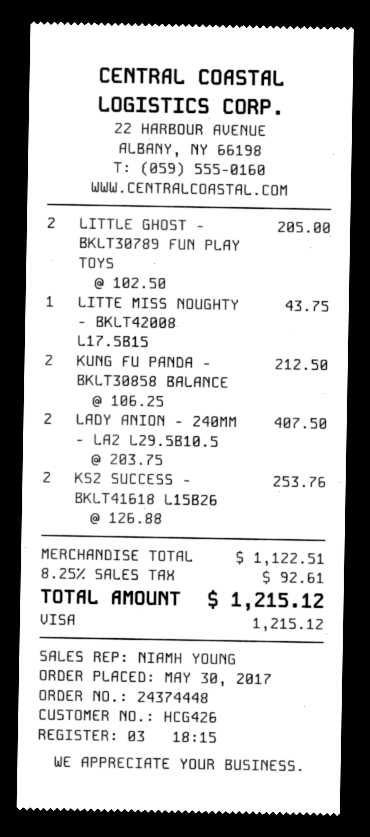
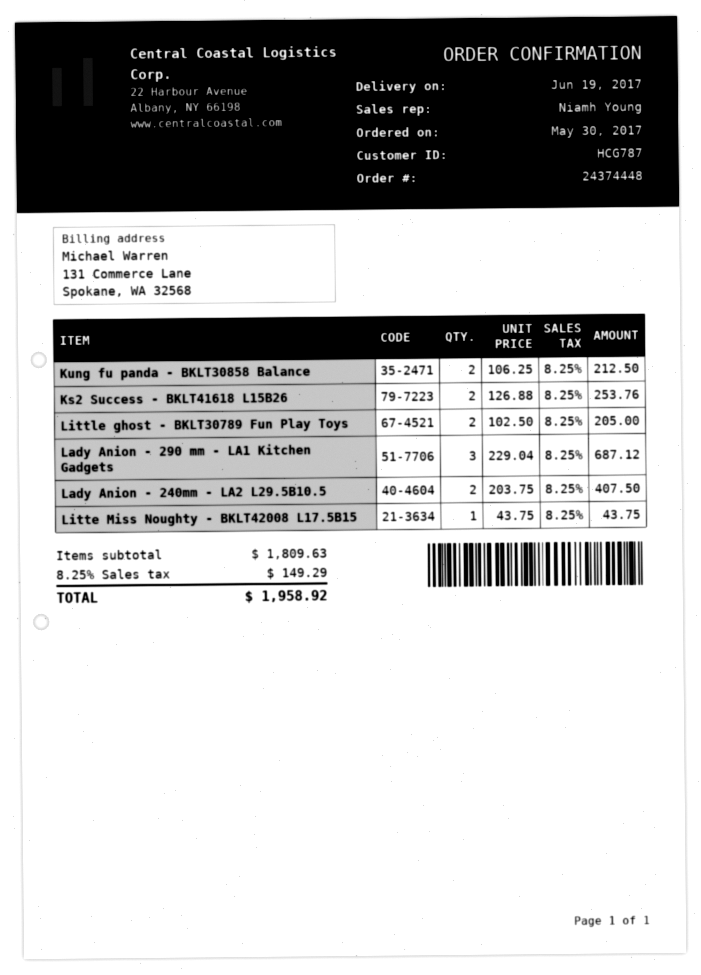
customer number: HCG426 -> HCG787
Lady Anion - 290 mm - LA1 Kitchen Gadgets: none -> 3 x 229.04 = 687.12
subtotal: 1122.51 -> 1809.63
tax: 8.25% = 92.61 -> 8.25% = 149.29
total: 1215.12 -> 1958.92

